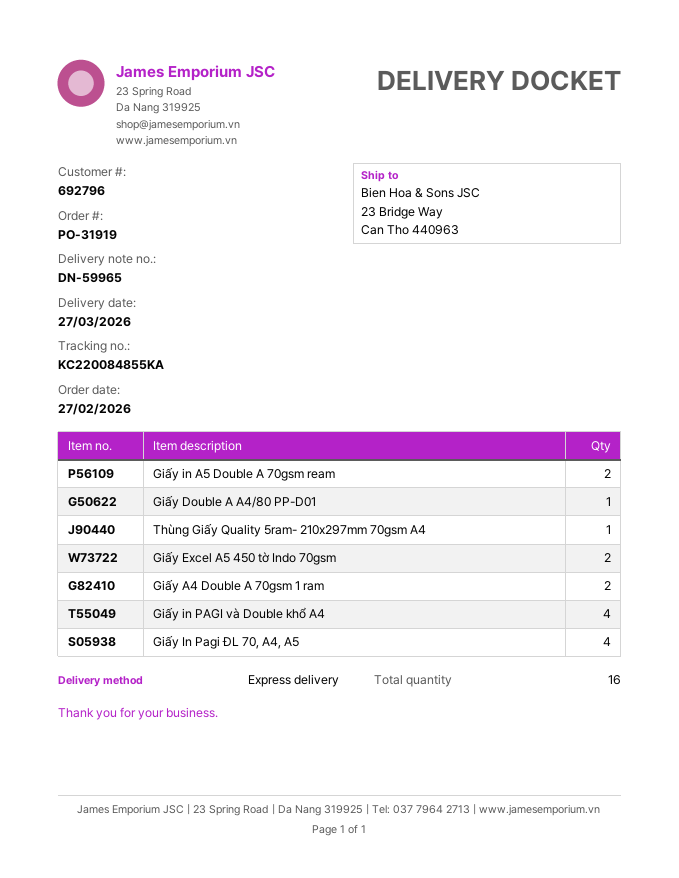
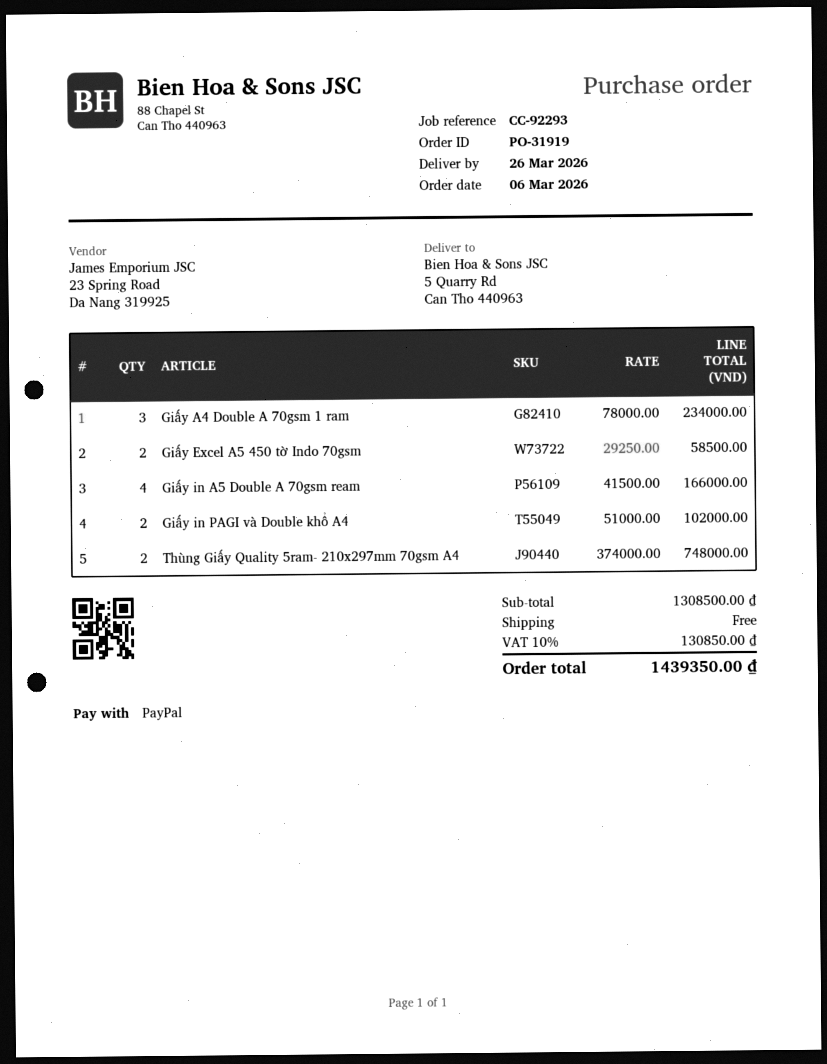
order date: 2026-02-27 -> 2026-03-06
delivery date: 2026-03-27 -> 2026-03-26
ship to: 23 Bridge Way, Can Tho 440963 -> 5 Quarry Rd, Can Tho 440963
Giấy in A5 Double A 70gsm ream: 2 -> 4
Giấy Double A A4/80 PP-D01: 1 -> none
Thùng Giấy Quality 5ram- 210x297mm 70gsm A4: 1 -> 2
Giấy A4 Double A 70gsm 1 ram: 2 -> 3
Giấy in PAGI và Double khổ A4: 4 -> 2
Giấy In Pagi ĐL 70, A4, A5: 4 -> none

